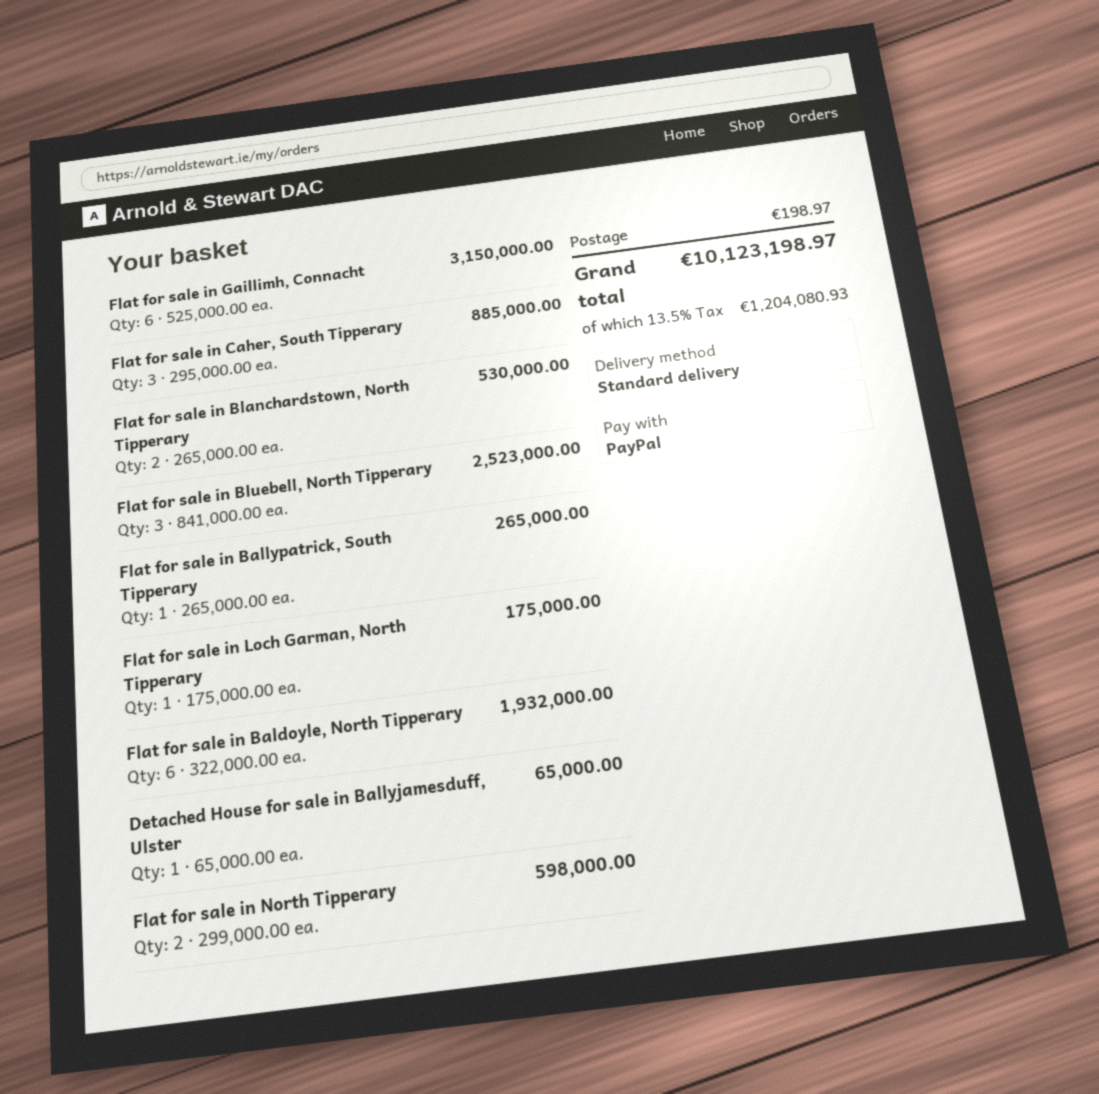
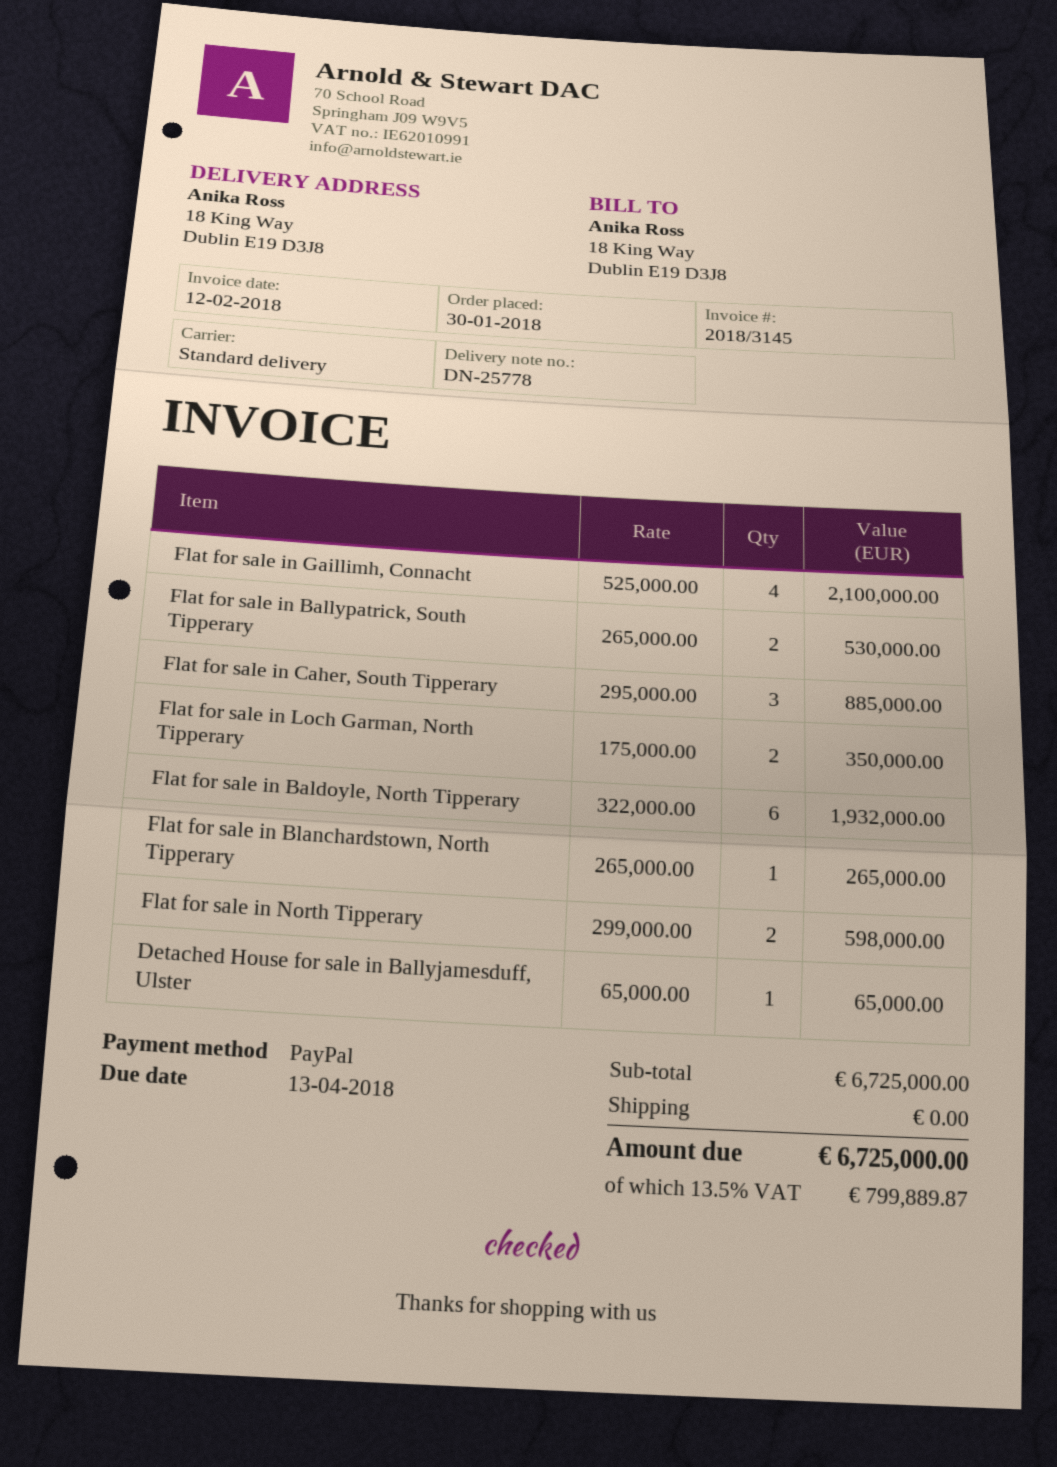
Flat for sale in Gaillimh, Connacht: 6 x 525000.00 = 3150000.00 -> 4 x 525000.00 = 2100000.00
Flat for sale in Blanchardstown, North Tipperary: 2 x 265000.00 = 530000.00 -> 1 x 265000.00 = 265000.00
Flat for sale in Bluebell, North Tipperary: 3 x 841000.00 = 2523000.00 -> none
Flat for sale in Ballypatrick, South Tipperary: 1 x 265000.00 = 265000.00 -> 2 x 265000.00 = 530000.00
Flat for sale in Loch Garman, North Tipperary: 1 x 175000.00 = 175000.00 -> 2 x 175000.00 = 350000.00
shipping: 198.97 -> 0.00
tax: 13.5% = 1204080.93 -> 13.5% = 799889.87
total: 10123198.97 -> 6725000.00

